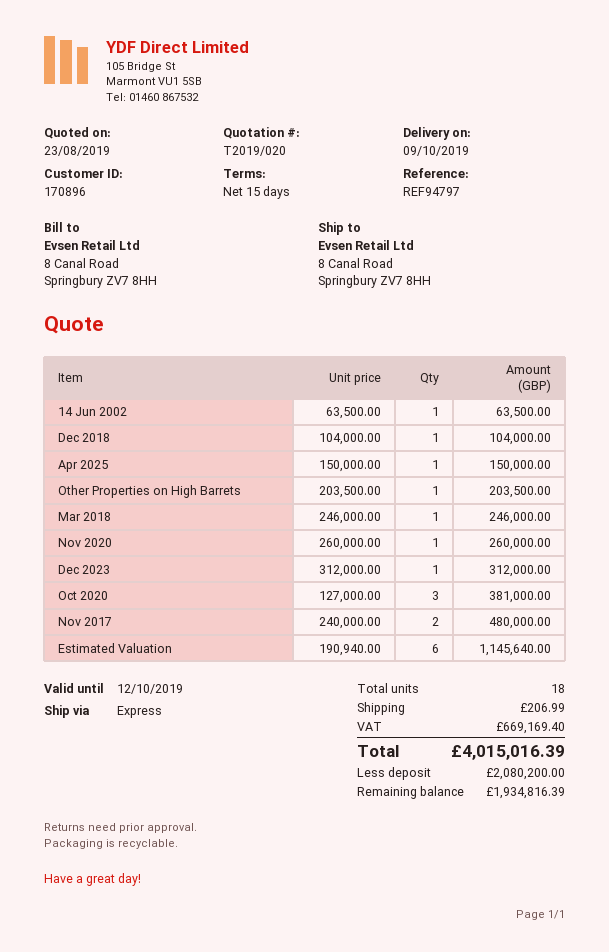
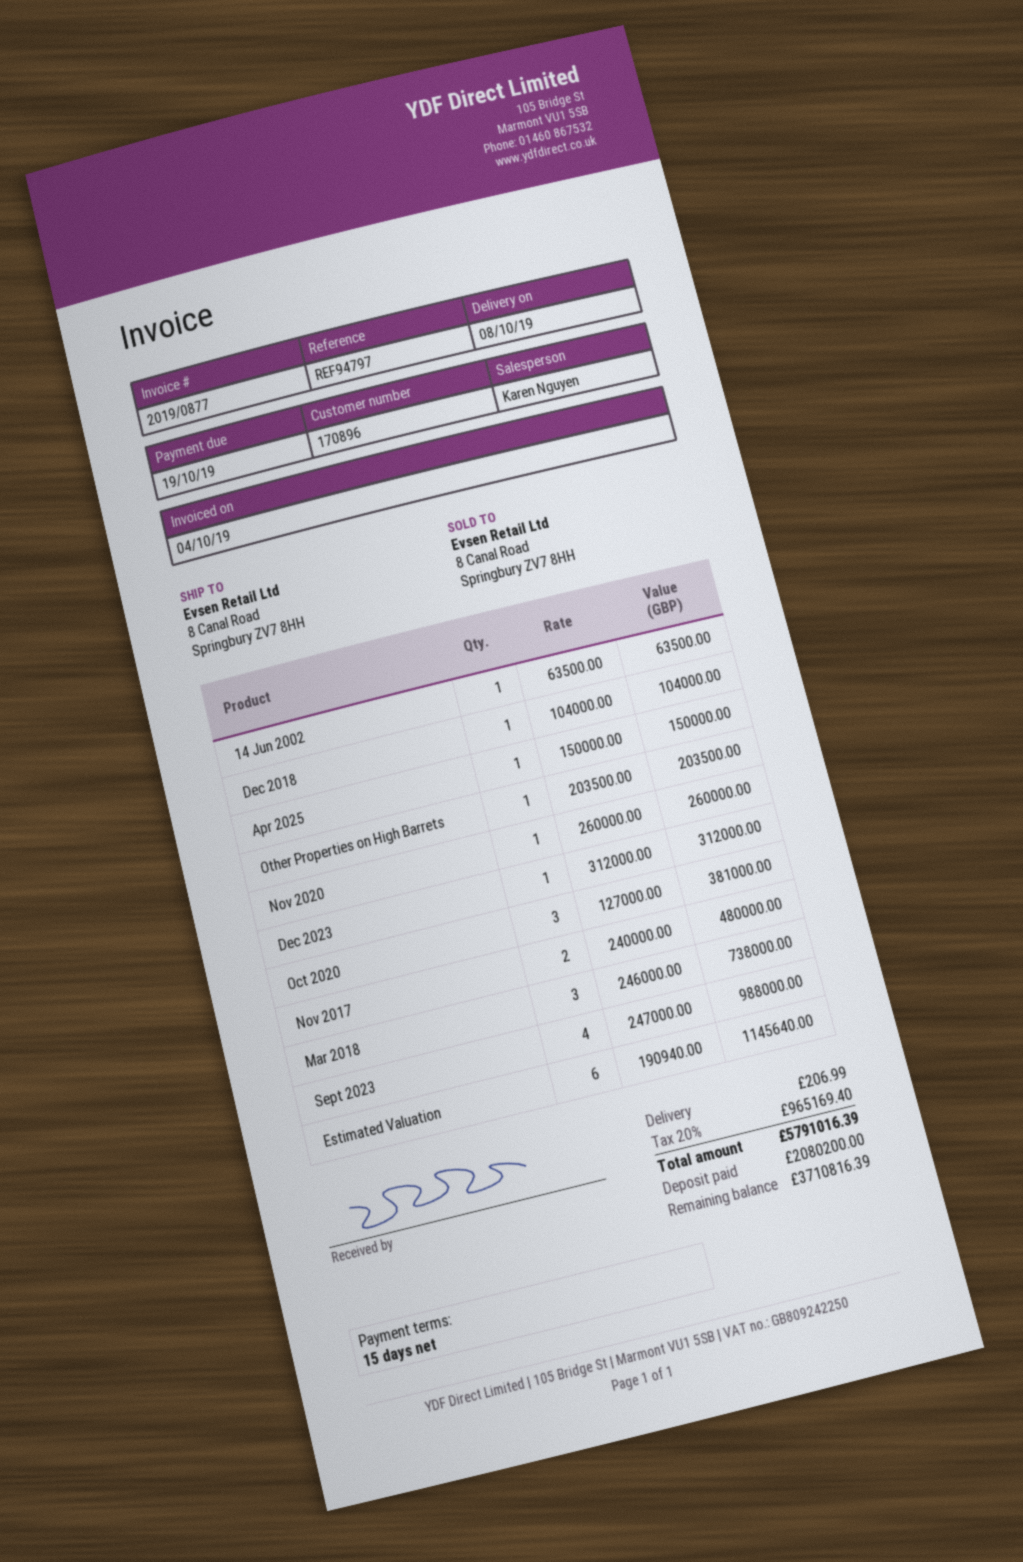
delivery date: 2019-10-09 -> 2019-10-08
Mar 2018: 1 x 246000.00 = 246000.00 -> 3 x 246000.00 = 738000.00
Sept 2023: none -> 4 x 247000.00 = 988000.00
tax: 669169.40 -> 965169.40
total: 4015016.39 -> 5791016.39
balance: 1934816.39 -> 3710816.39

